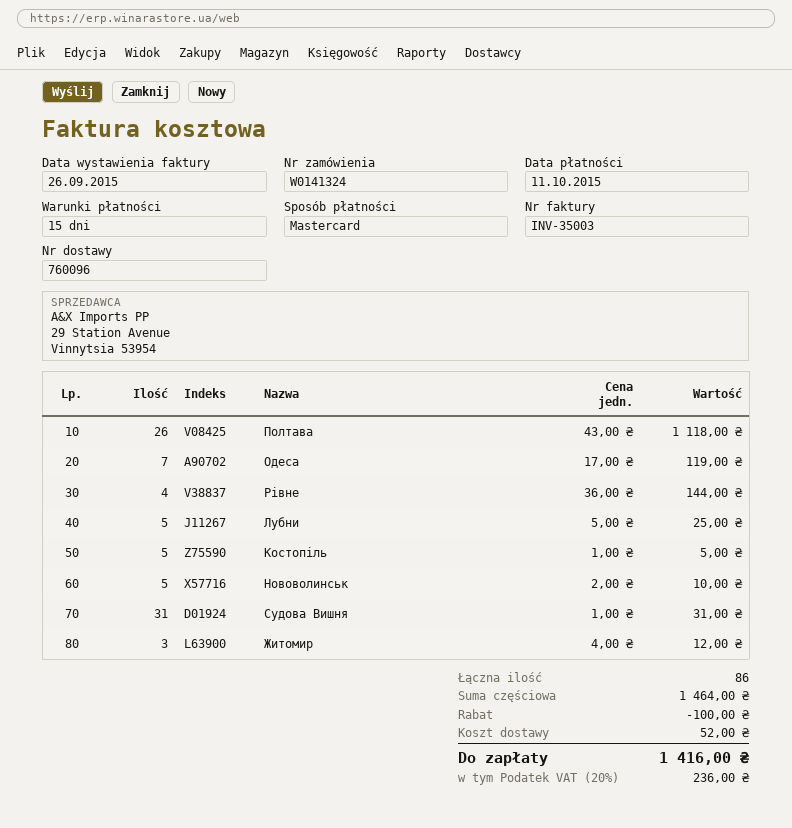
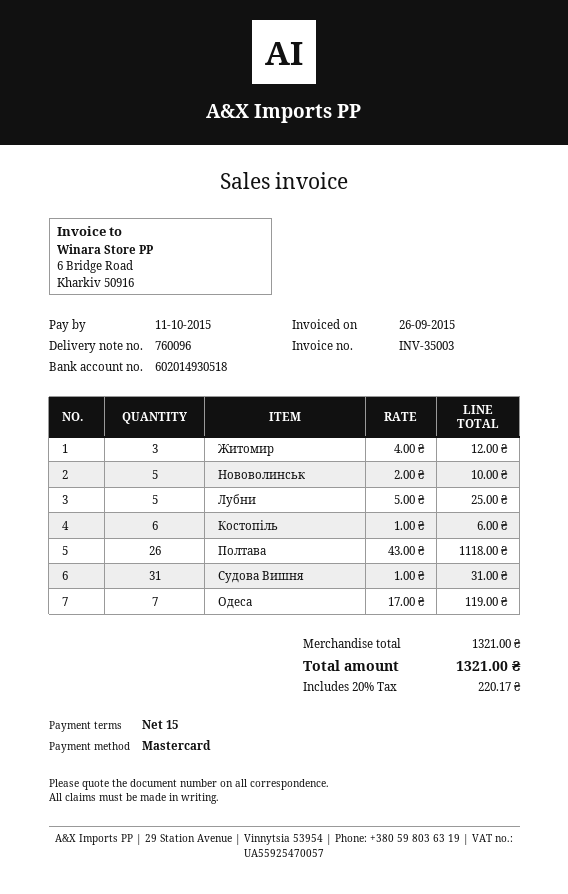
Рівне: 4 x 36.00 = 144.00 -> none
Костопіль: 5 x 1.00 = 5.00 -> 6 x 1.00 = 6.00
subtotal: 1464.00 -> 1321.00
discount: 100.00 -> none
shipping: 52.00 -> none
tax: 20% = 236.00 -> 20% = 220.17
total: 1416.00 -> 1321.00

